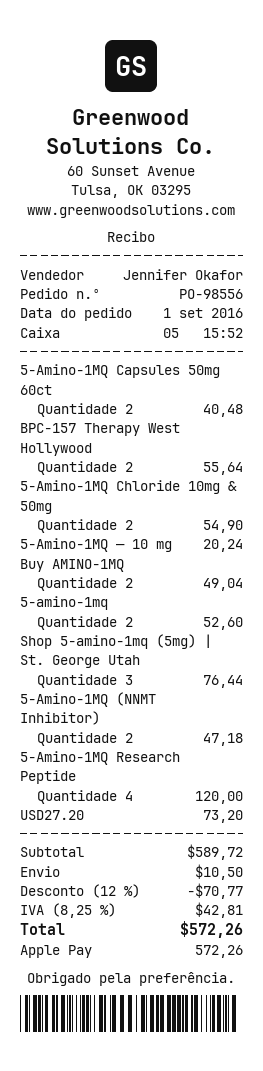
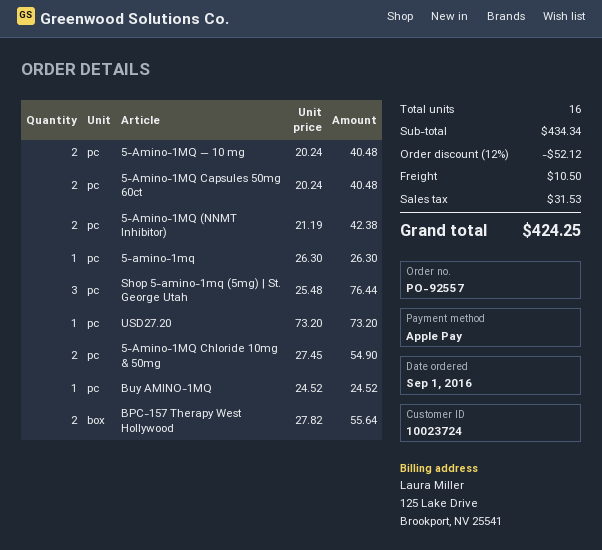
order number: PO-98556 -> PO-92557
5-Amino-1MQ — 10 mg: 1 for 20.24 -> 2 for 40.48
Buy AMINO-1MQ: 2 for 49.04 -> 1 for 24.52
5-amino-1mq: 2 for 52.60 -> 1 for 26.30
5-Amino-1MQ (NNMT Inhibitor): 2 for 47.18 -> 2 for 42.38
5-Amino-1MQ Research Peptide: 4 for 120.00 -> none
subtotal: 589.72 -> 434.34
discount: 12% = 70.77 -> 12% = 52.12
tax: 42.81 -> 31.53
total: 572.26 -> 424.25

